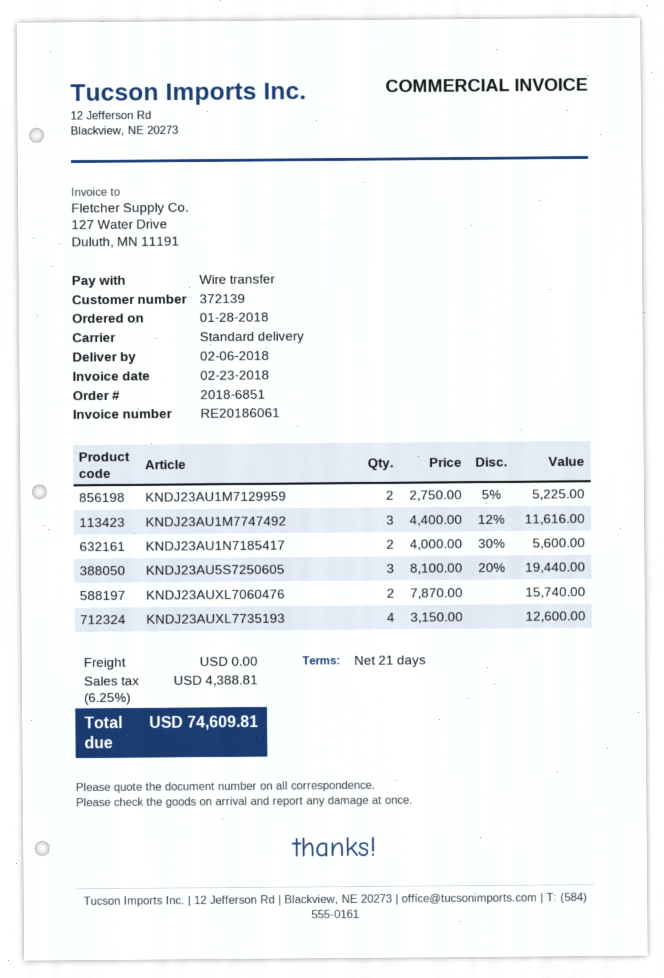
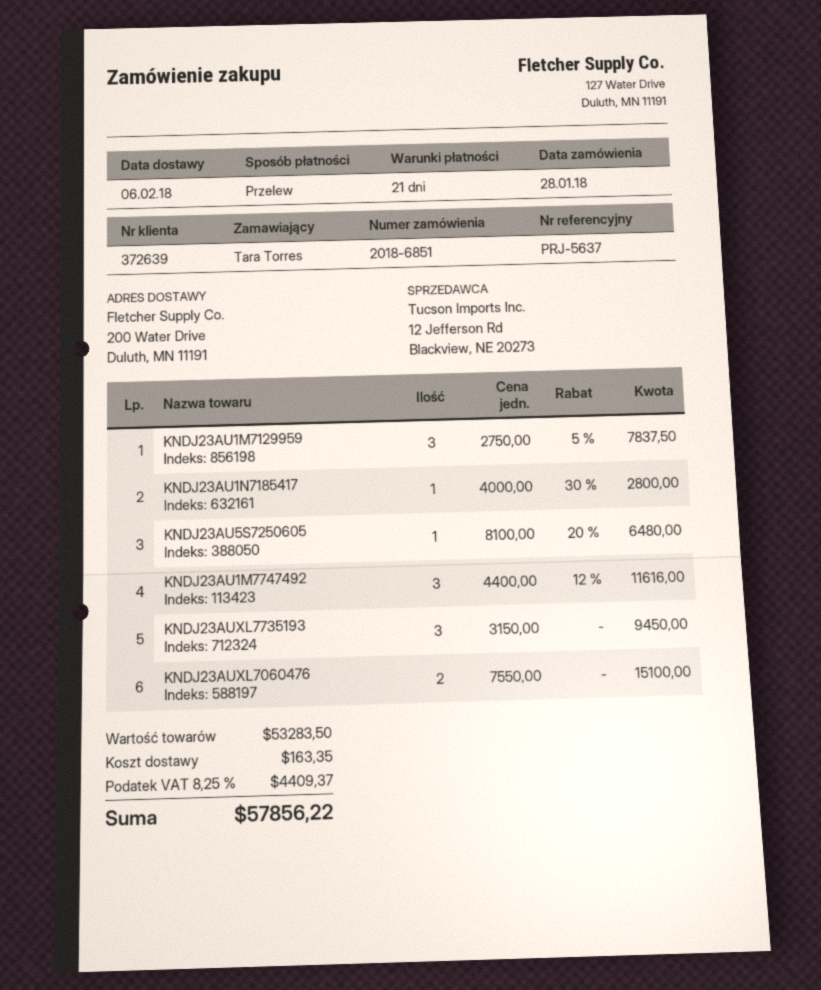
customer number: 372139 -> 372639
KNDJ23AU1M7129959: 2 x 2750.00 - 5% = 5225.00 -> 3 x 2750.00 - 5% = 7837.50
KNDJ23AU1N7185417: 2 x 4000.00 - 30% = 5600.00 -> 1 x 4000.00 - 30% = 2800.00
KNDJ23AU5S7250605: 3 x 8100.00 - 20% = 19440.00 -> 1 x 8100.00 - 20% = 6480.00
KNDJ23AUXL7060476: 2 x 7870.00 = 15740.00 -> 2 x 7550.00 = 15100.00
KNDJ23AUXL7735193: 4 x 3150.00 = 12600.00 -> 3 x 3150.00 = 9450.00
shipping: 0.00 -> 163.35
tax: 6.25% = 4388.81 -> 8.25% = 4409.37
total: 74609.81 -> 57856.22

